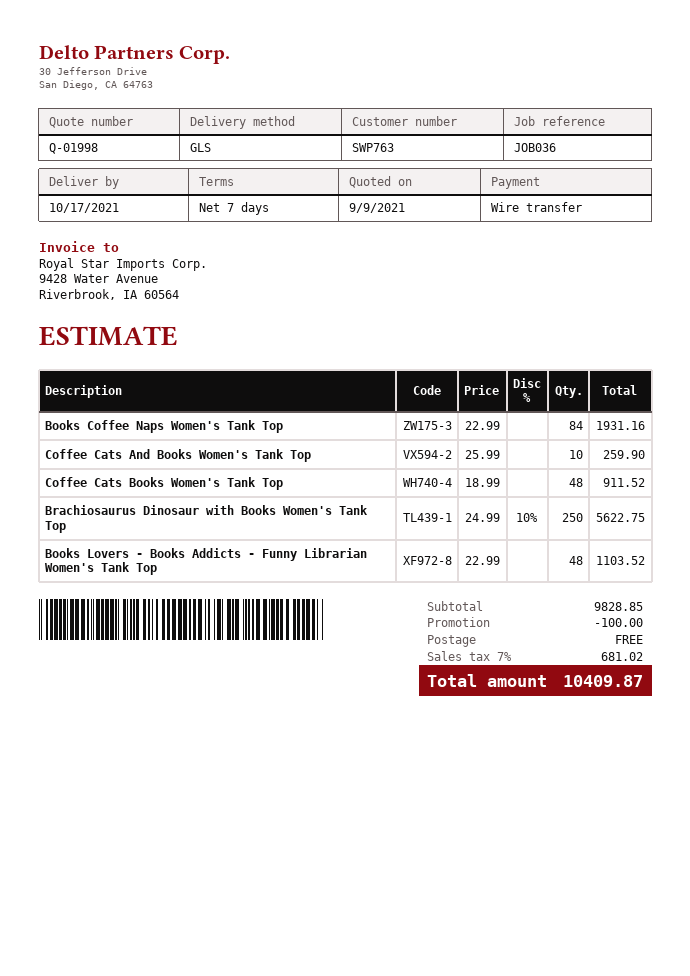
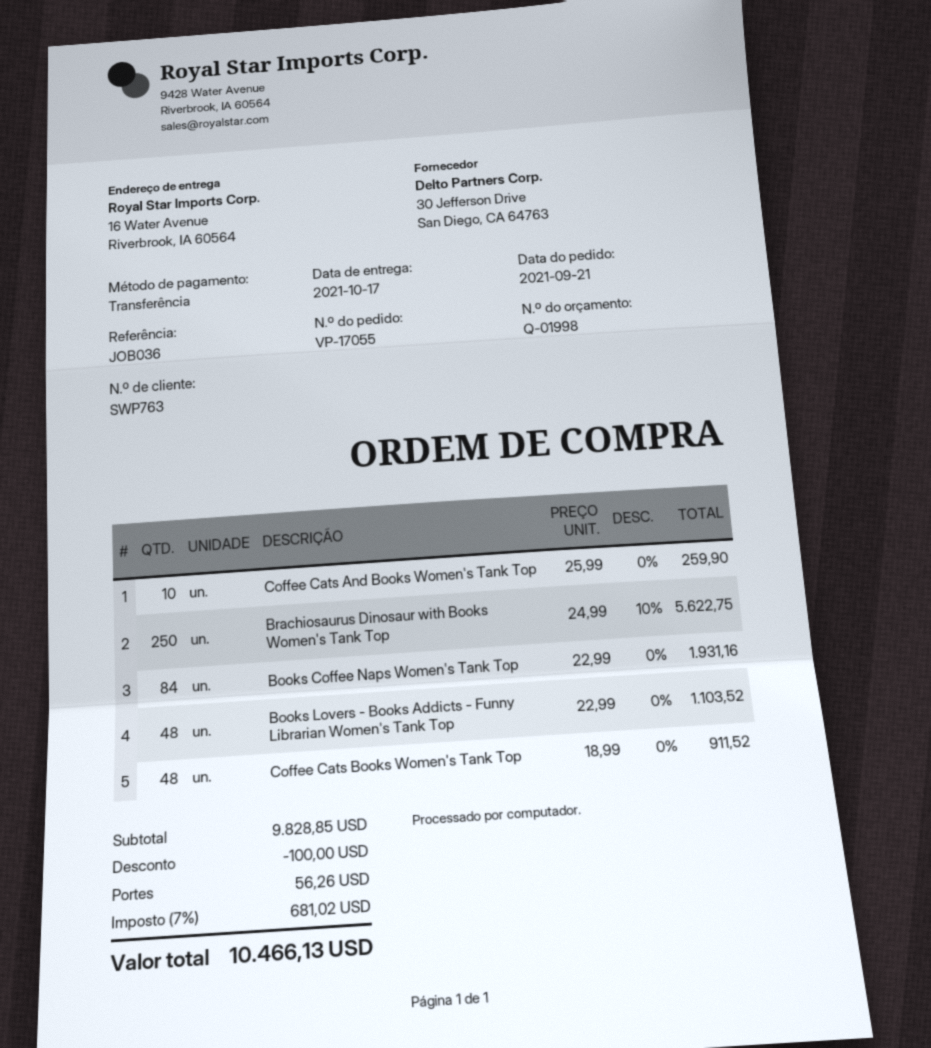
shipping: 0.00 -> 56.26
total: 10409.87 -> 10466.13

